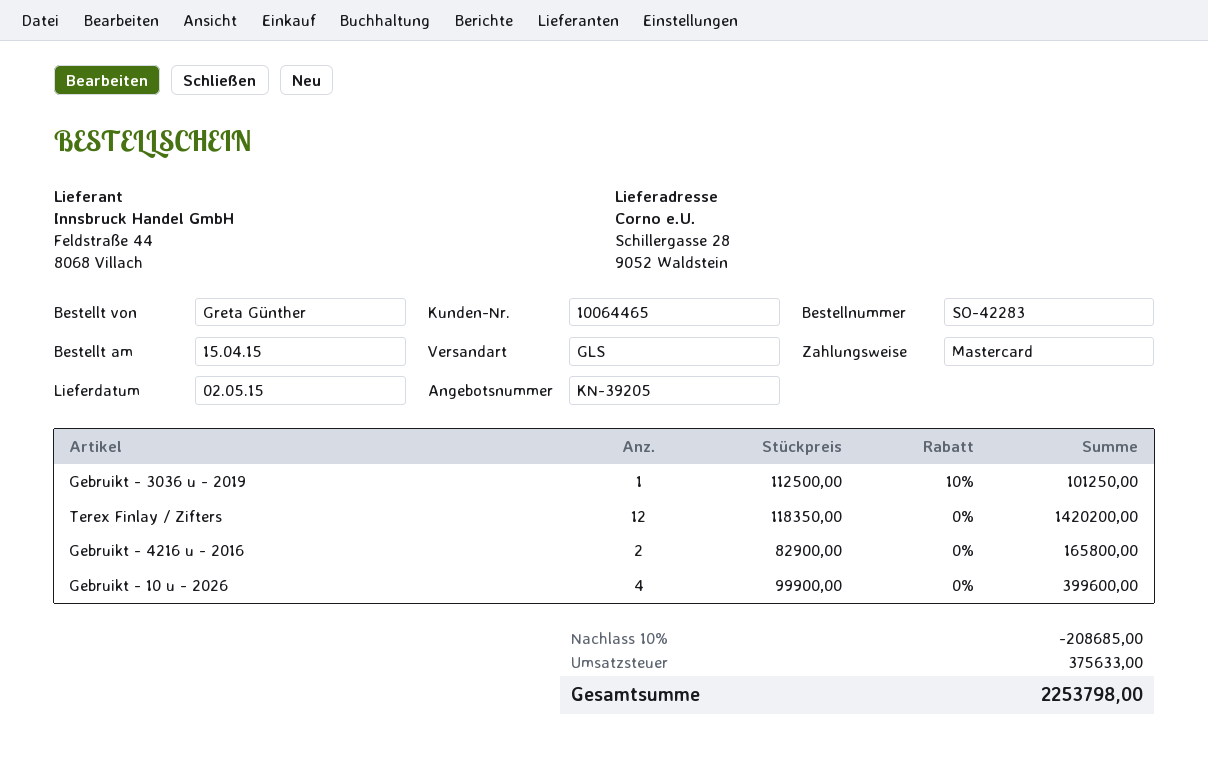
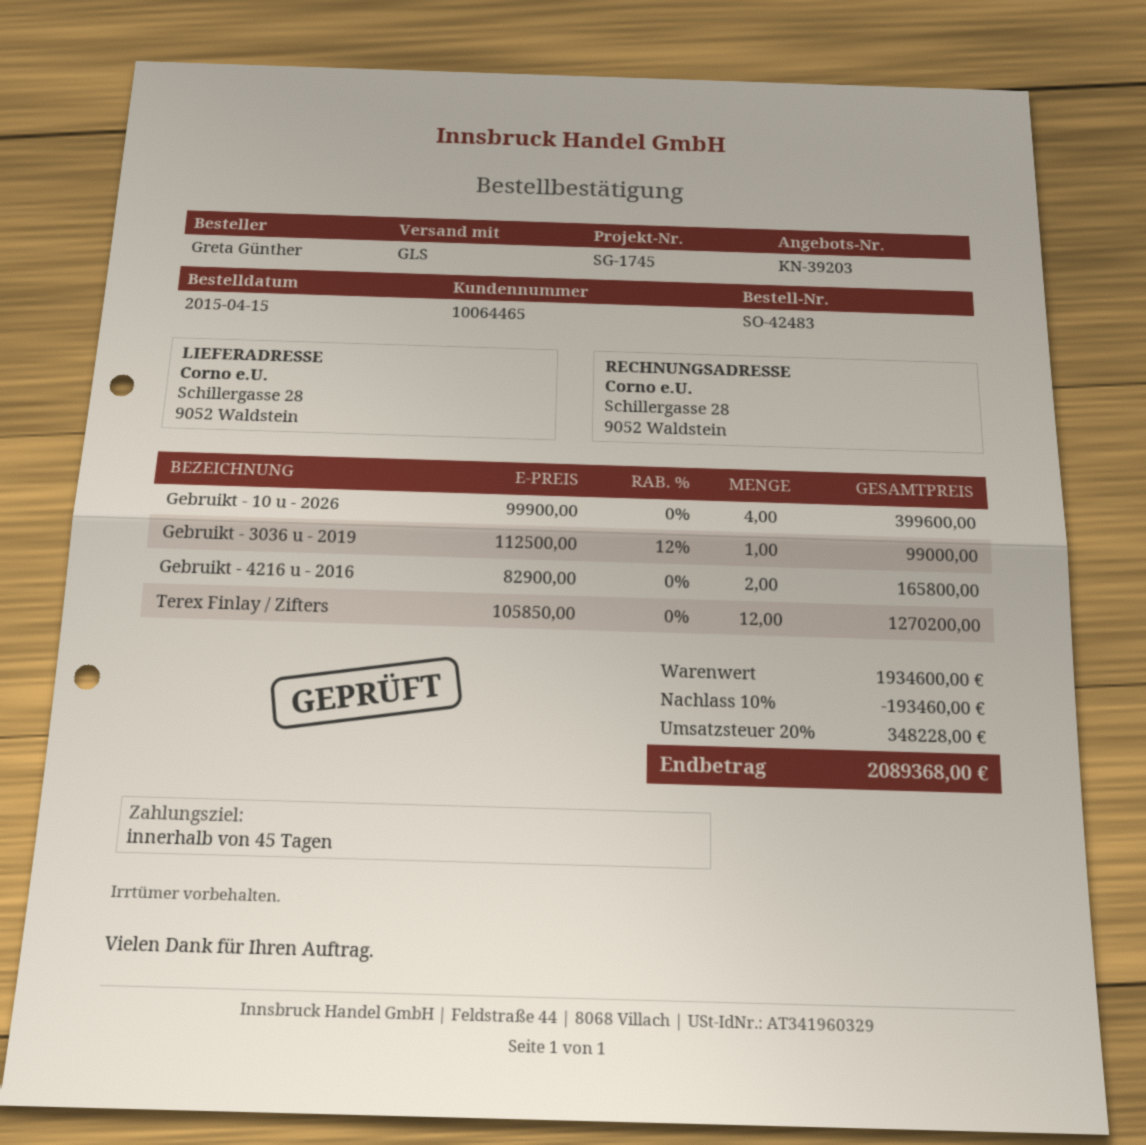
quote number: KN-39205 -> KN-39203
order number: SO-42283 -> SO-42483
Gebruikt - 3036 u - 2019: 1 x 112500.00 - 10% = 101250.00 -> 1 x 112500.00 - 12% = 99000.00
Terex Finlay / Zifters: 12 x 118350.00 = 1420200.00 -> 12 x 105850.00 = 1270200.00
discount: 10% = 208685.00 -> 10% = 193460.00
tax: 375633.00 -> 348228.00
total: 2253798.00 -> 2089368.00

